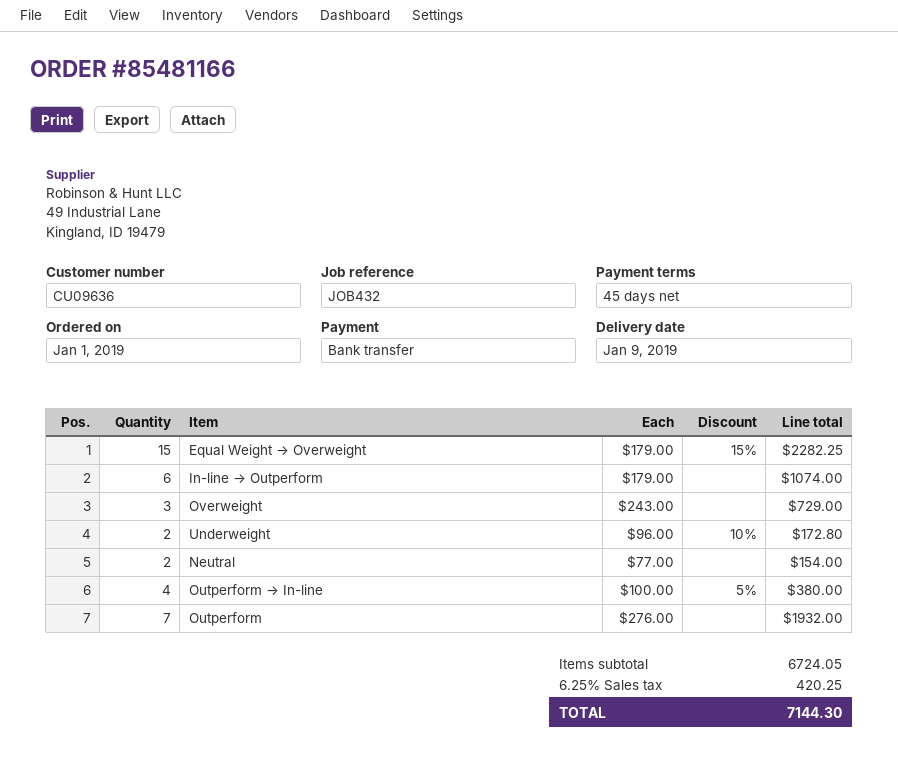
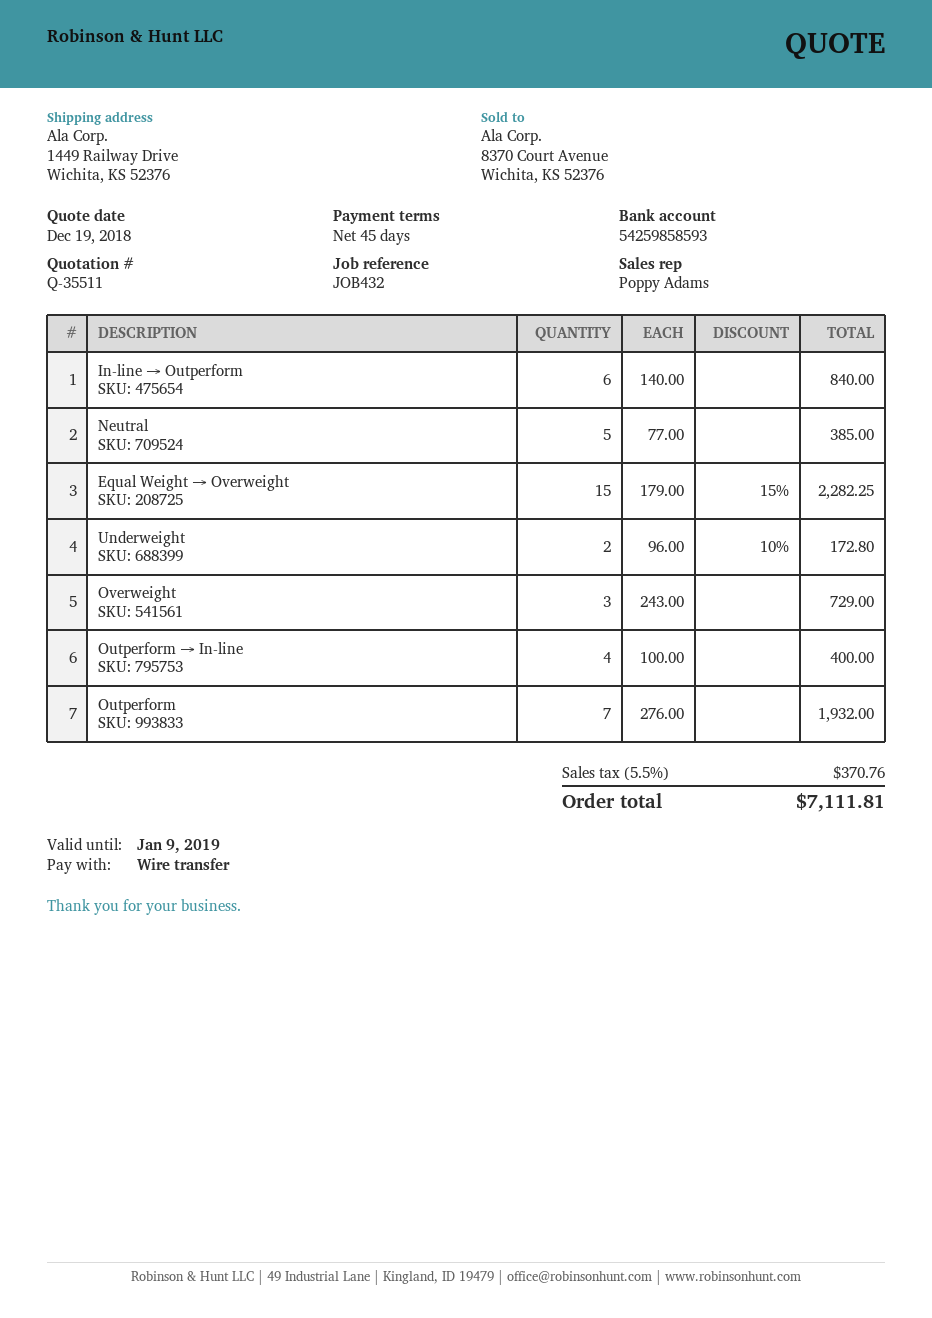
In-line → Outperform: 6 x 179.00 = 1074.00 -> 6 x 140.00 = 840.00
Neutral: 2 x 77.00 = 154.00 -> 5 x 77.00 = 385.00
Outperform → In-line: 4 x 100.00 - 5% = 380.00 -> 4 x 100.00 = 400.00
tax: 6.25% = 420.25 -> 5.5% = 370.76
total: 7144.30 -> 7111.81

